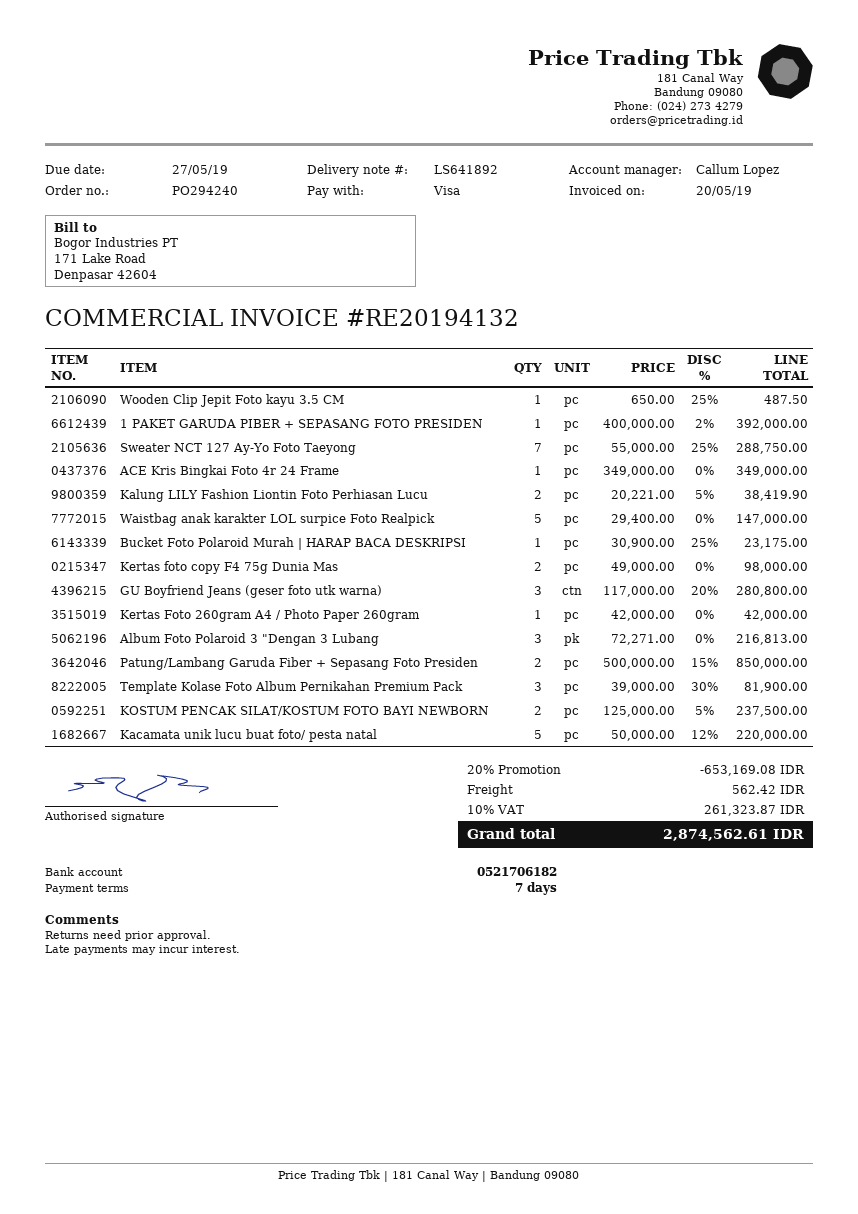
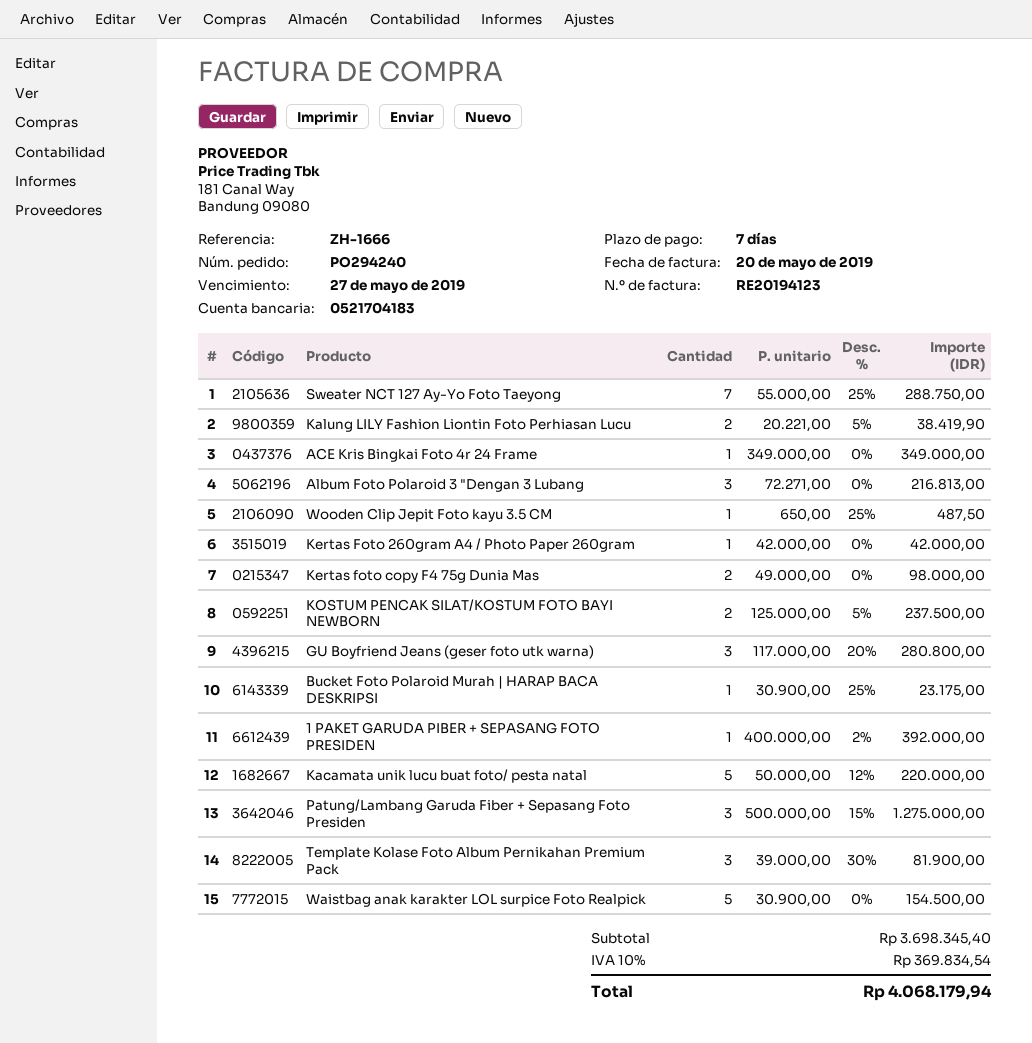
invoice number: RE20194132 -> RE20194123
bank account: 0521706182 -> 0521704183
Waistbag anak karakter LOL surpice Foto Realpick: 5 x 29400.00 = 147000.00 -> 5 x 30900.00 = 154500.00
Patung/Lambang Garuda Fiber + Sepasang Foto Presiden: 2 x 500000.00 - 15% = 850000.00 -> 3 x 500000.00 - 15% = 1275000.00
discount: 20% = 653169.08 -> none
shipping: 562.42 -> none
tax: 10% = 261323.87 -> 10% = 369834.54
total: 2874562.61 -> 4068179.94

